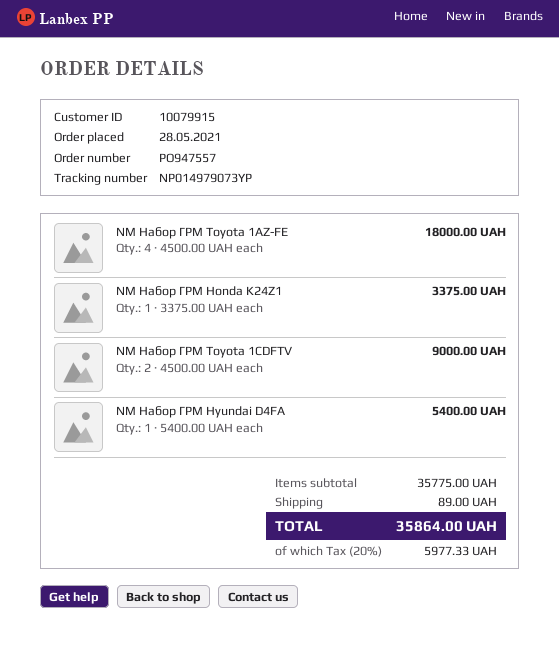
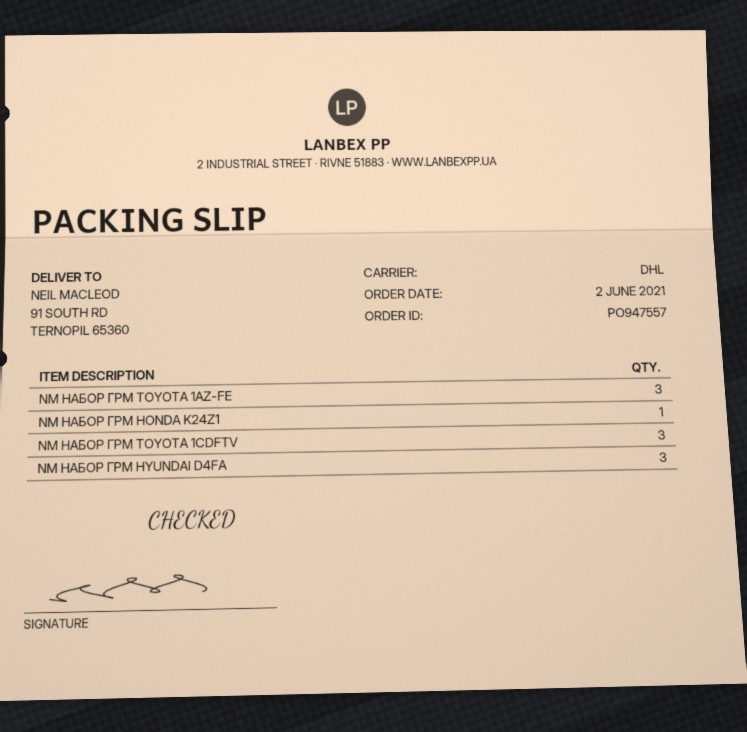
order date: 2021-05-28 -> 2021-06-02
NM Набор ГРМ Toyota 1AZ-FE: 4 -> 3
NM Набор ГРМ Toyota 1CDFTV: 2 -> 3
NM Набор ГРМ Hyundai D4FA: 1 -> 3

